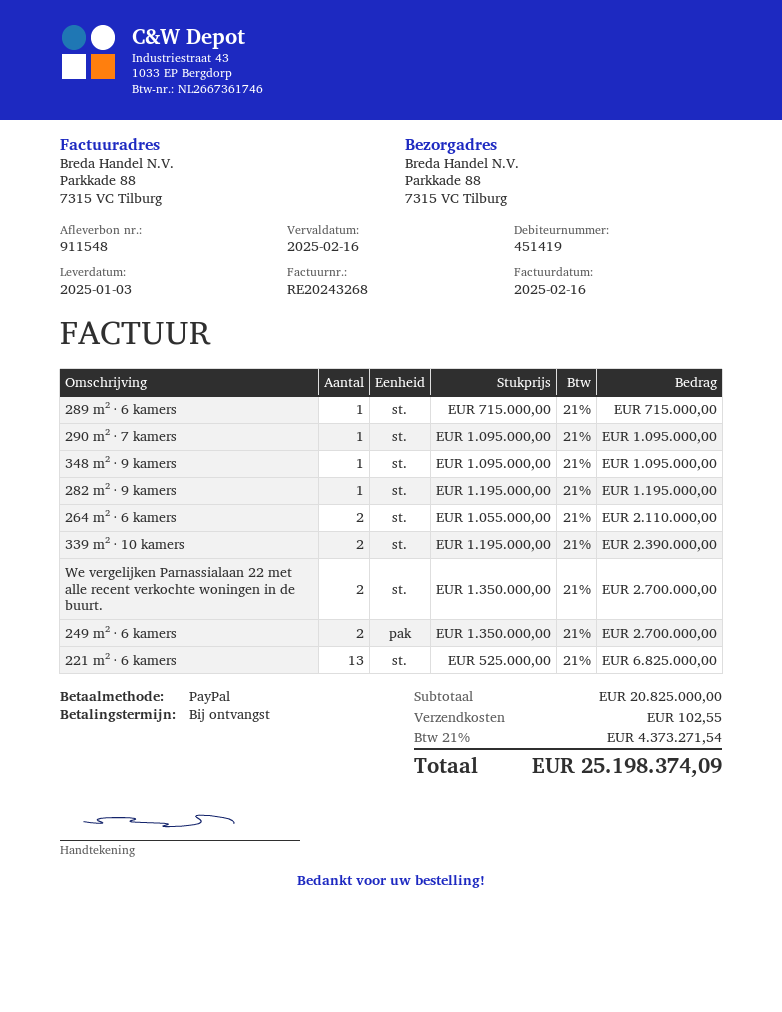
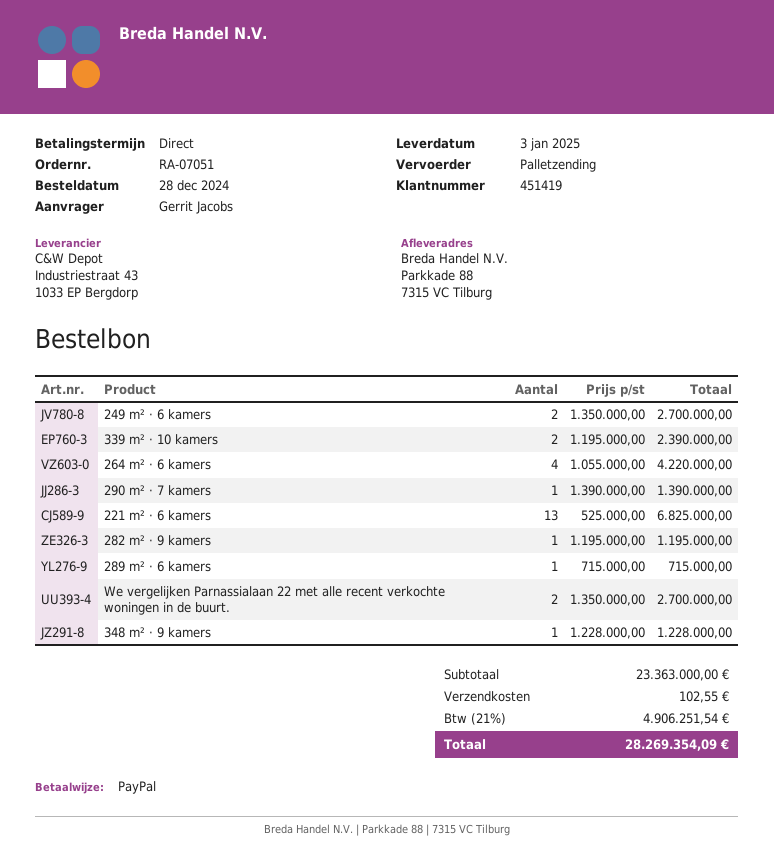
290 m² · 7 kamers: 1 x 1095000.00 = 1095000.00 -> 1 x 1390000.00 = 1390000.00
348 m² · 9 kamers: 1 x 1095000.00 = 1095000.00 -> 1 x 1228000.00 = 1228000.00
264 m² · 6 kamers: 2 x 1055000.00 = 2110000.00 -> 4 x 1055000.00 = 4220000.00
subtotal: 20825000.00 -> 23363000.00
tax: 21% = 4373271.54 -> 21% = 4906251.54
total: 25198374.09 -> 28269354.09

